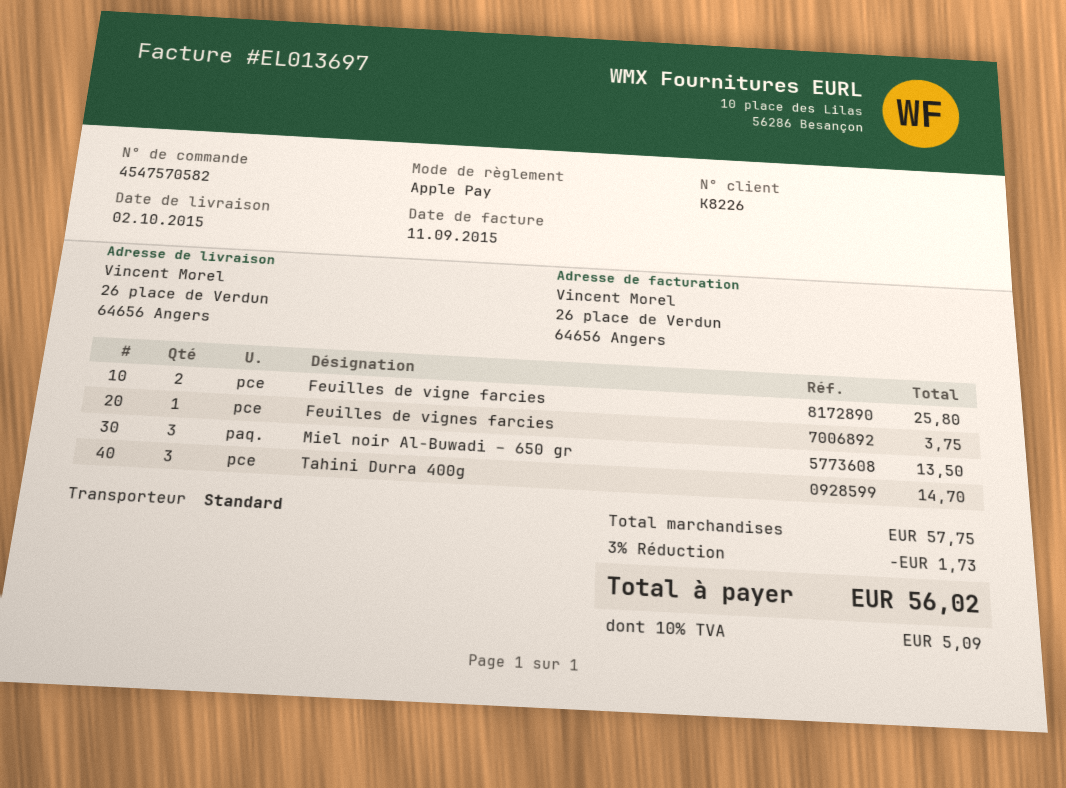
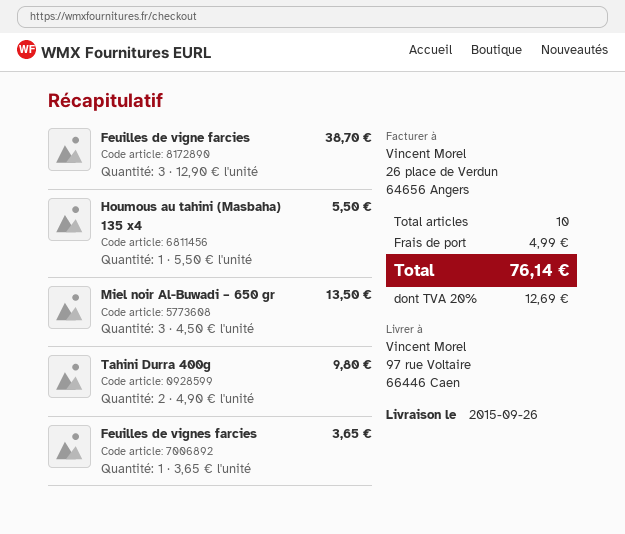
delivery date: 2015-10-02 -> 2015-09-26
ship to: 26 place de Verdun, 64656 Angers -> 97 rue Voltaire, 66446 Caen
Feuilles de vigne farcies: 2 for 25.80 -> 3 for 38.70
Feuilles de vignes farcies: 1 for 3.75 -> 1 for 3.65
Tahini Durra 400g: 3 for 14.70 -> 2 for 9.80
Houmous au tahini (Masbaha) 135 x4: none -> 1 for 5.50
discount: 3% = 1.73 -> none
shipping: none -> 4.99
tax: 10% = 5.09 -> 20% = 12.69
total: 56.02 -> 76.14

